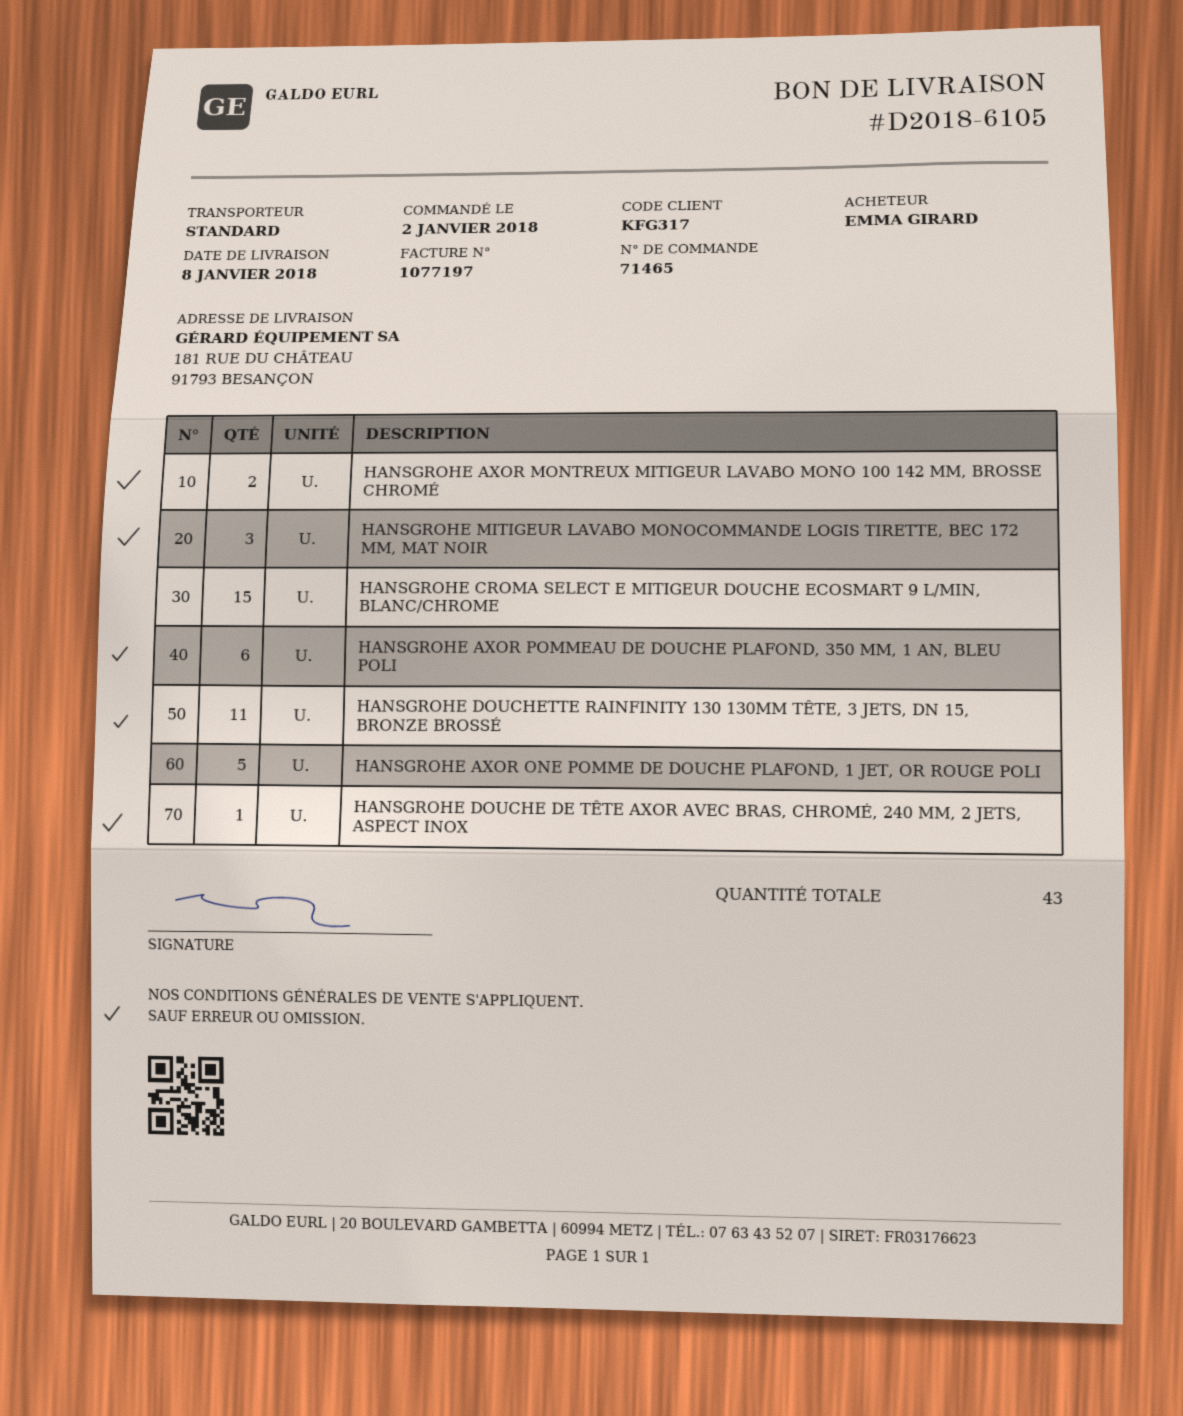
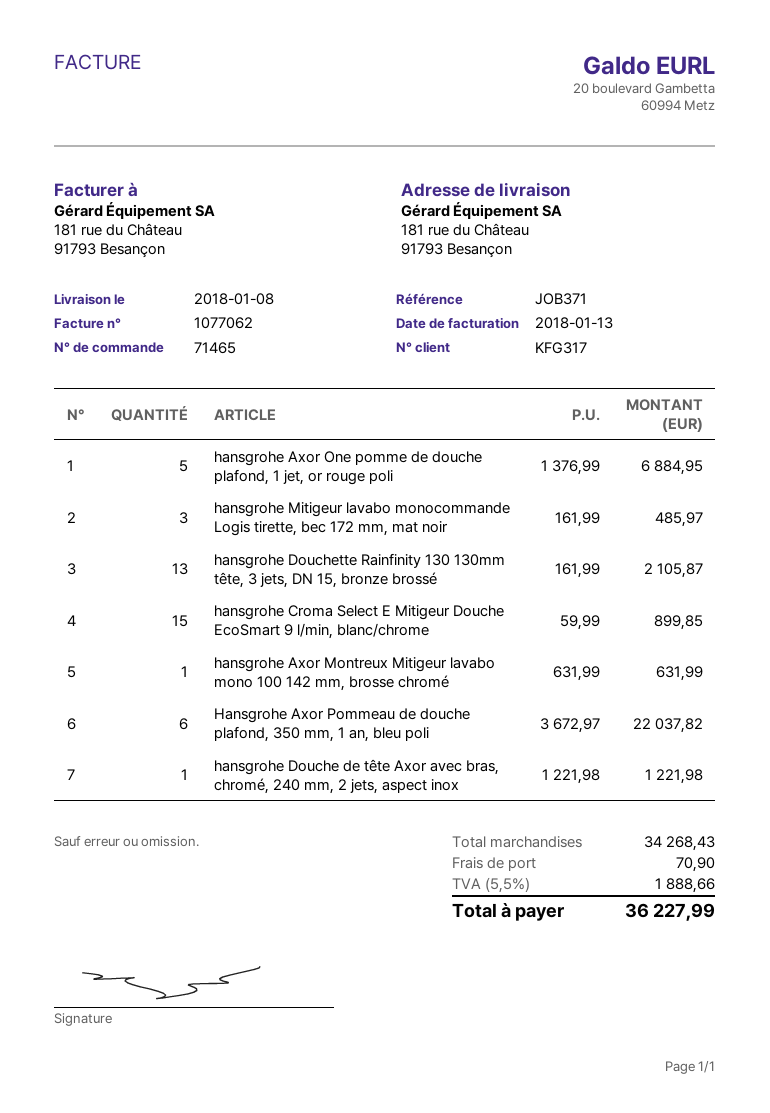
invoice number: 1077197 -> 1077062
HANSGROHE AXOR MONTREUX MITIGEUR LAVABO MONO 100 142 MM, BROSSE CHROMÉ: 2 -> 1
HANSGROHE DOUCHETTE RAINFINITY 130 130MM TÊTE, 3 JETS, DN 15, BRONZE BROSSÉ: 11 -> 13

